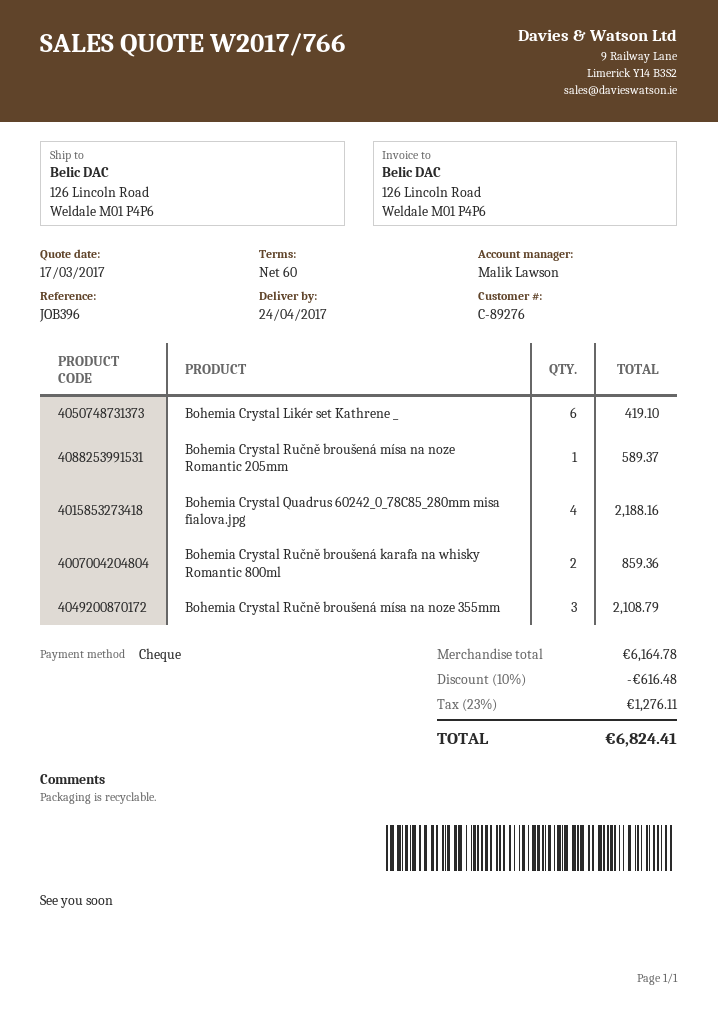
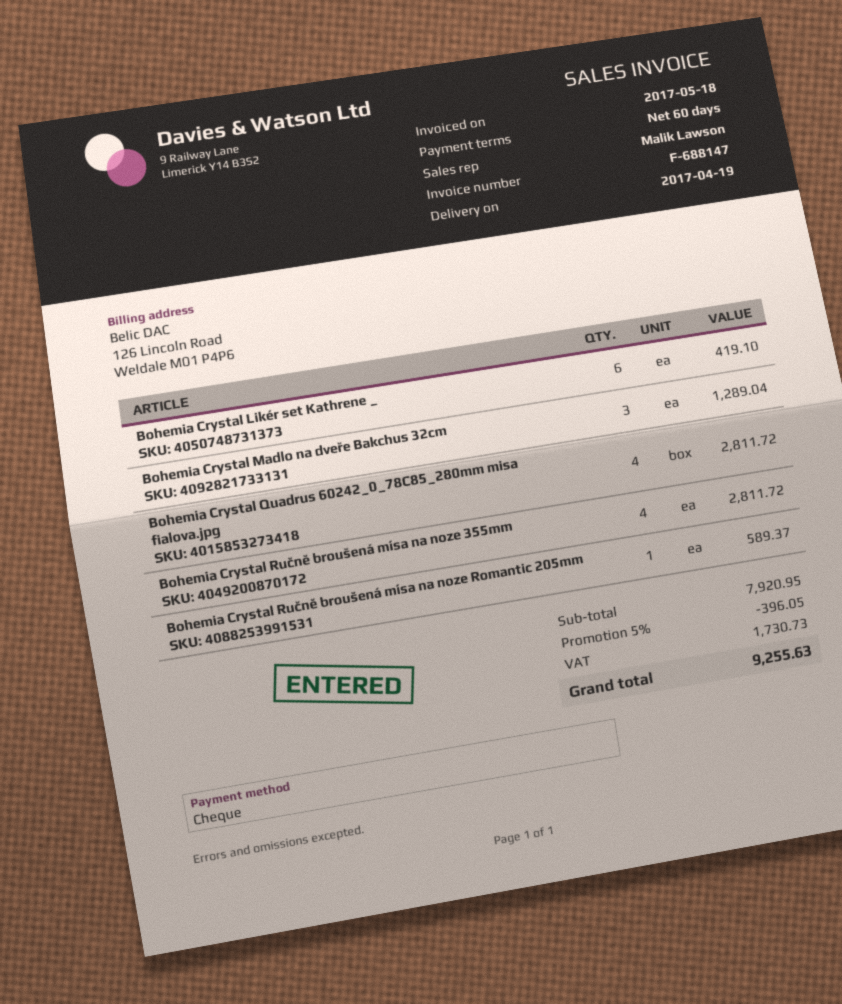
delivery date: 2017-04-24 -> 2017-04-19
Bohemia Crystal Quadrus 60242_0_78C85_280mm misa fialova.jpg: 4 for 2188.16 -> 4 for 2811.72
Bohemia Crystal Ručně broušená karafa na whisky Romantic 800ml: 2 for 859.36 -> none
Bohemia Crystal Ručně broušená mísa na noze 355mm: 3 for 2108.79 -> 4 for 2811.72
Bohemia Crystal Madlo na dveře Bakchus 32cm: none -> 3 for 1289.04
subtotal: 6164.78 -> 7920.95
discount: 10% = 616.48 -> 5% = 396.05
tax: 1276.11 -> 1730.73
total: 6824.41 -> 9255.63

